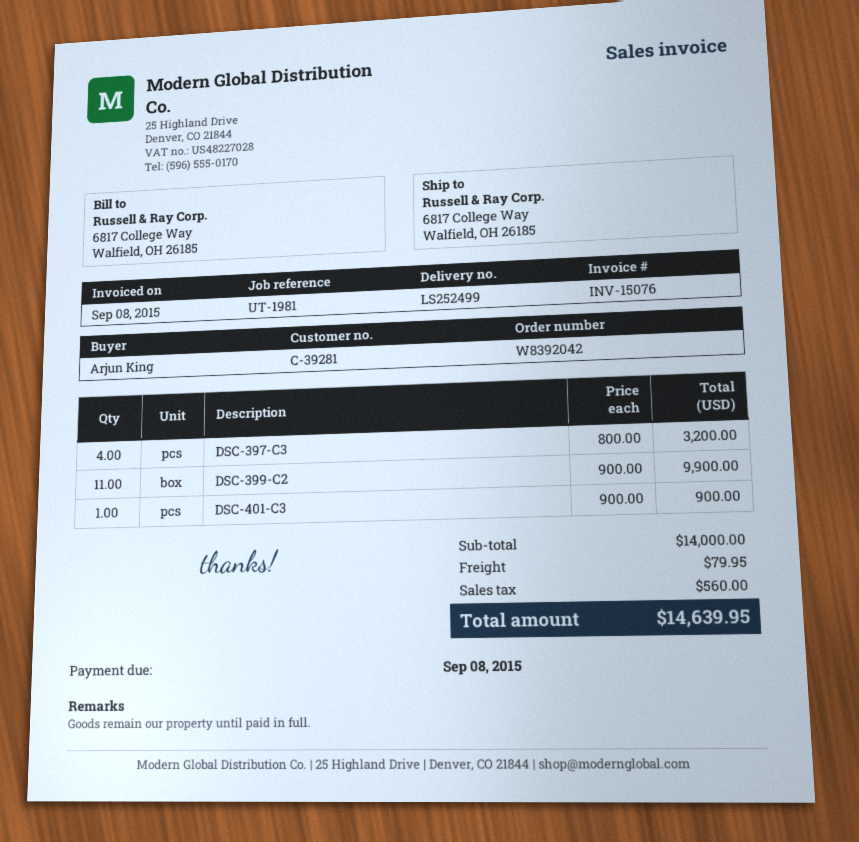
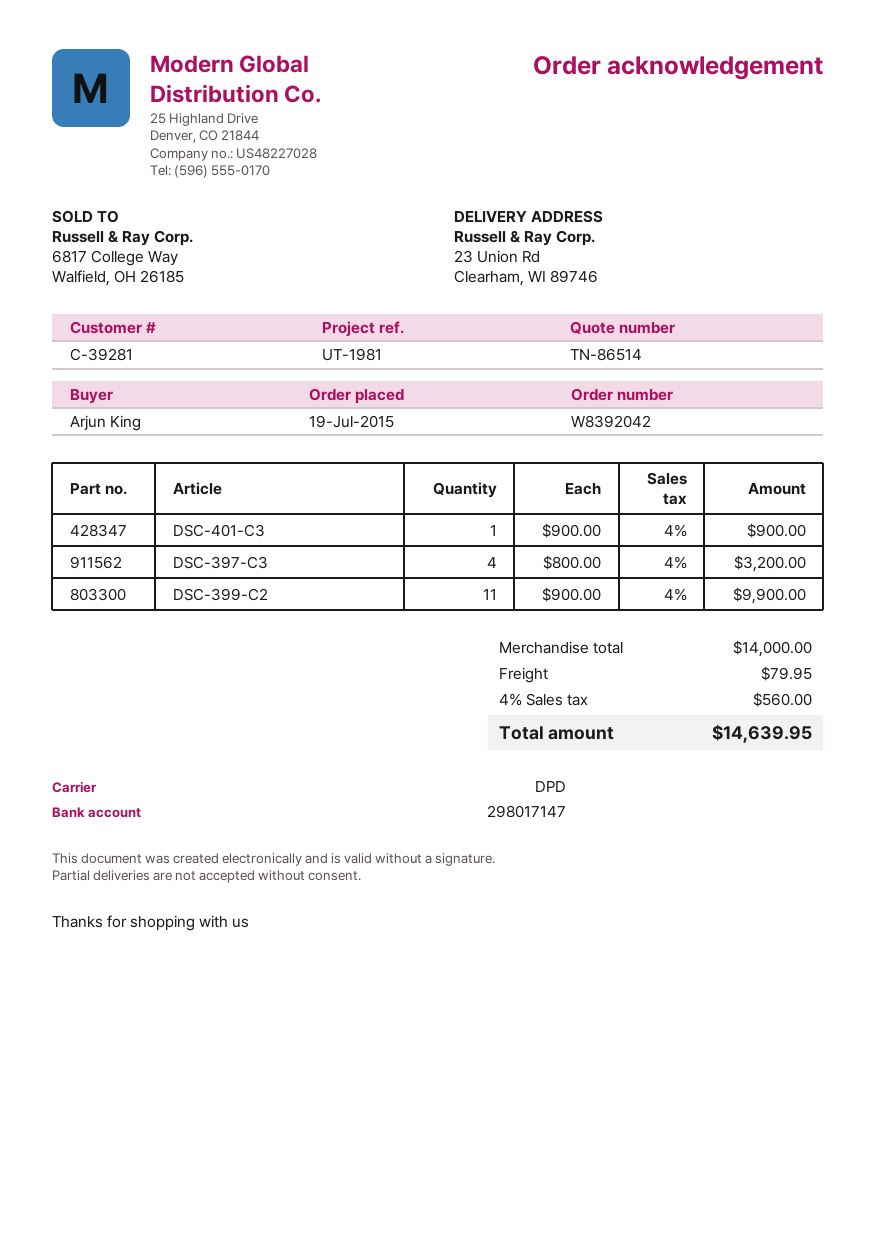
ship to: 6817 College Way, Walfield, OH 26185 -> 23 Union Rd, Clearham, WI 89746

